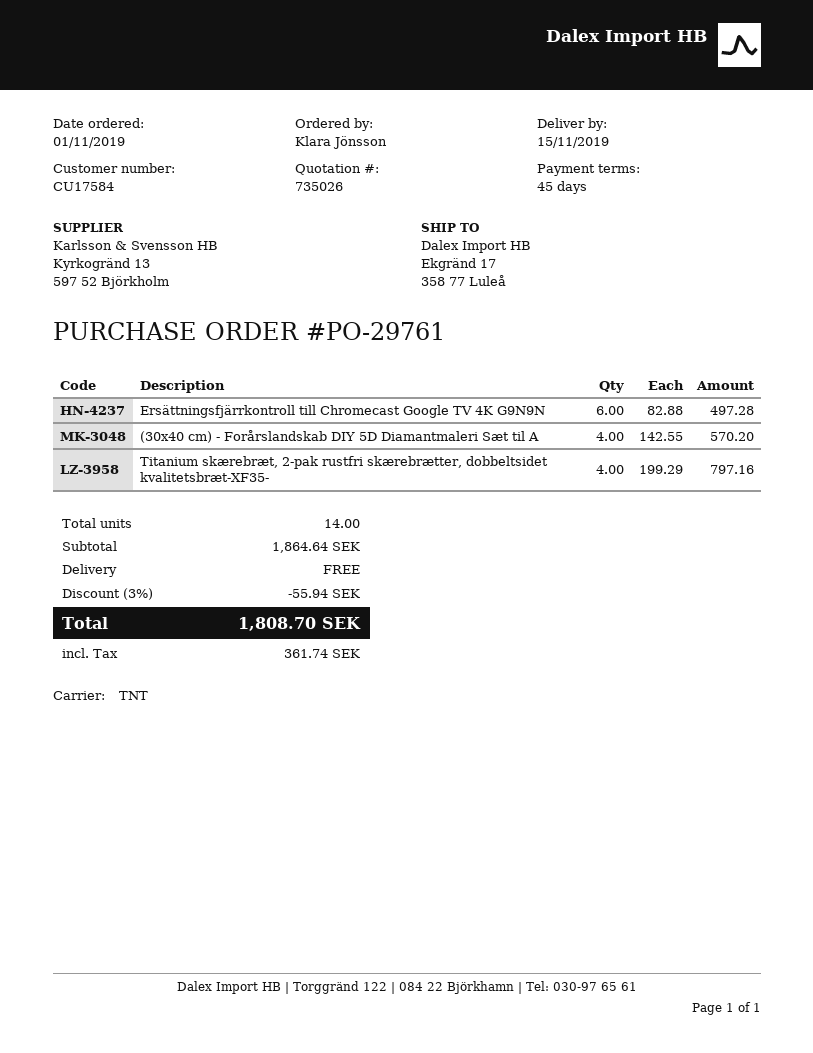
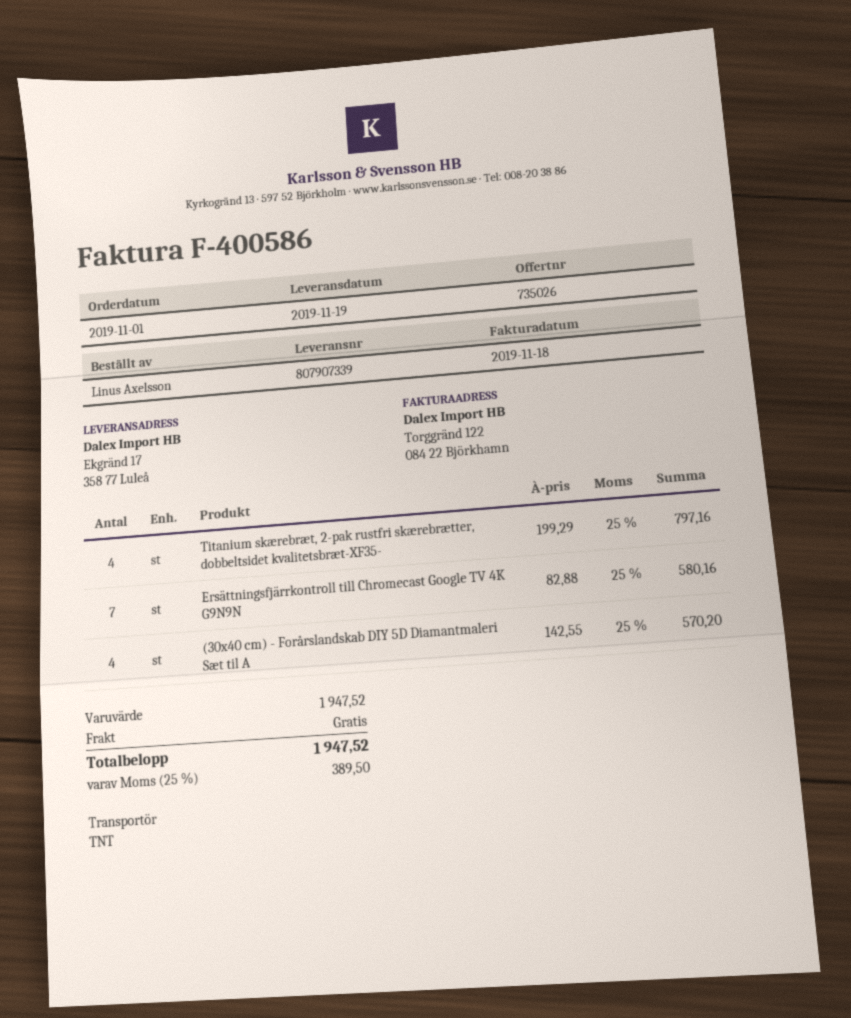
delivery date: 2019-11-15 -> 2019-11-19
ordered by: Klara Jönsson -> Linus Axelsson
Ersättningsfjärrkontroll till Chromecast Google TV 4K G9N9N: 6 x 82.88 = 497.28 -> 7 x 82.88 = 580.16
subtotal: 1864.64 -> 1947.52
discount: 3% = 55.94 -> none
tax: 361.74 -> 389.50
total: 1808.70 -> 1947.52

